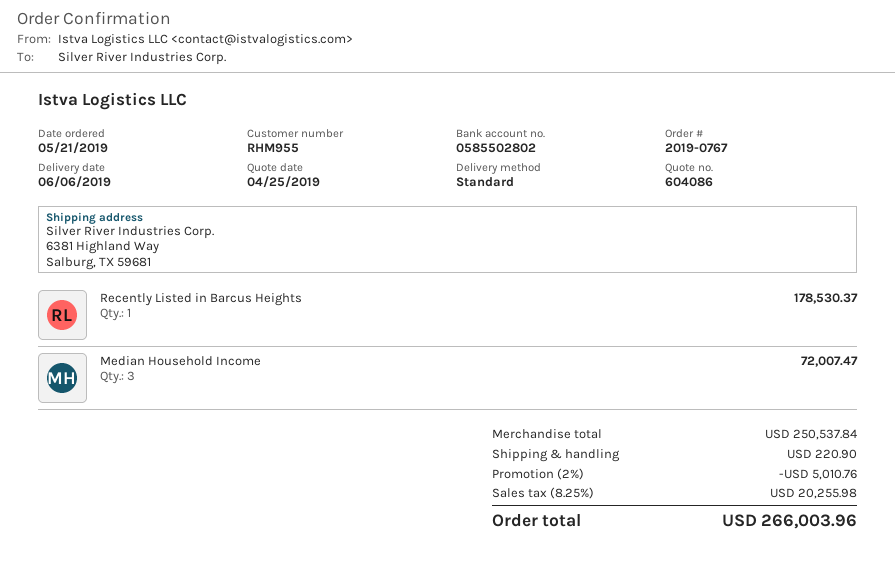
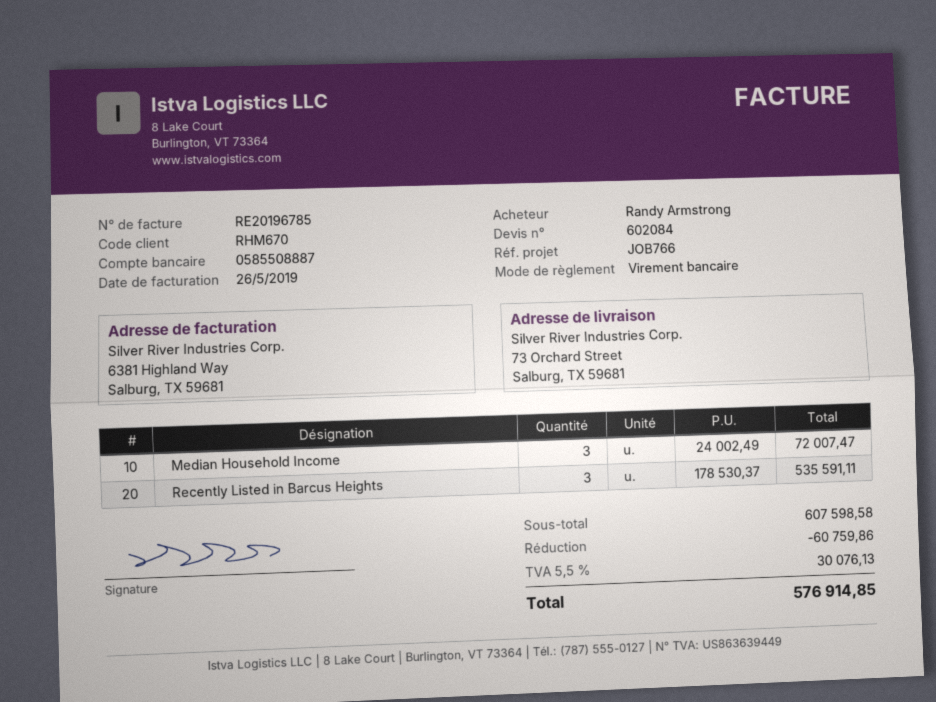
quote number: 604086 -> 602084
customer number: RHM955 -> RHM670
bank account: 0585502802 -> 0585508887
ship to: 6381 Highland Way, Salburg, TX 59681 -> 73 Orchard Street, Salburg, TX 59681
Recently Listed in Barcus Heights: 1 for 178530.37 -> 3 for 535591.11
subtotal: 250537.84 -> 607598.58
discount: 5010.76 -> 60759.86
shipping: 220.90 -> none
tax: 8.25% = 20255.98 -> 5.5% = 30076.13
total: 266003.96 -> 576914.85

